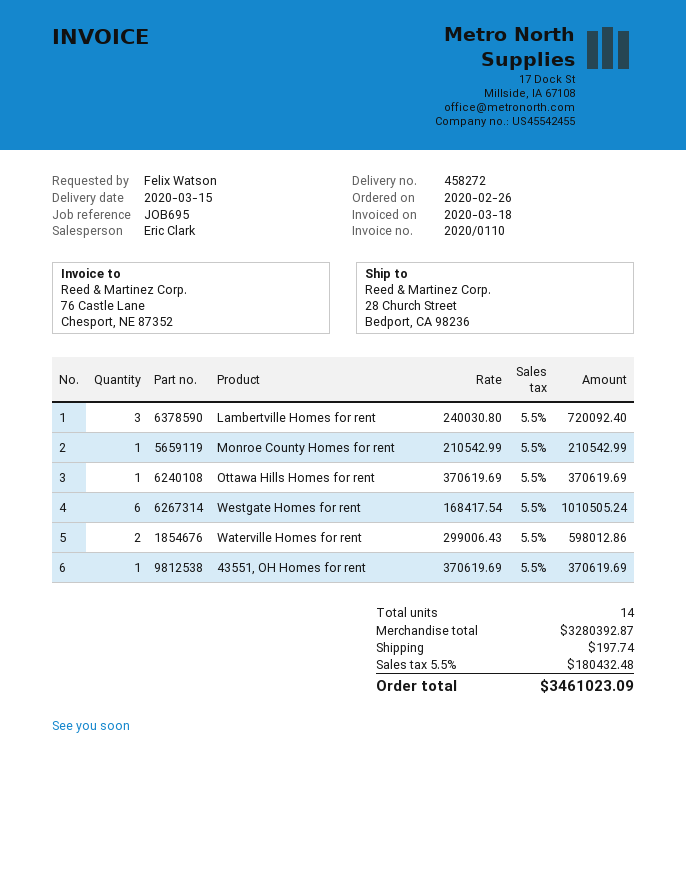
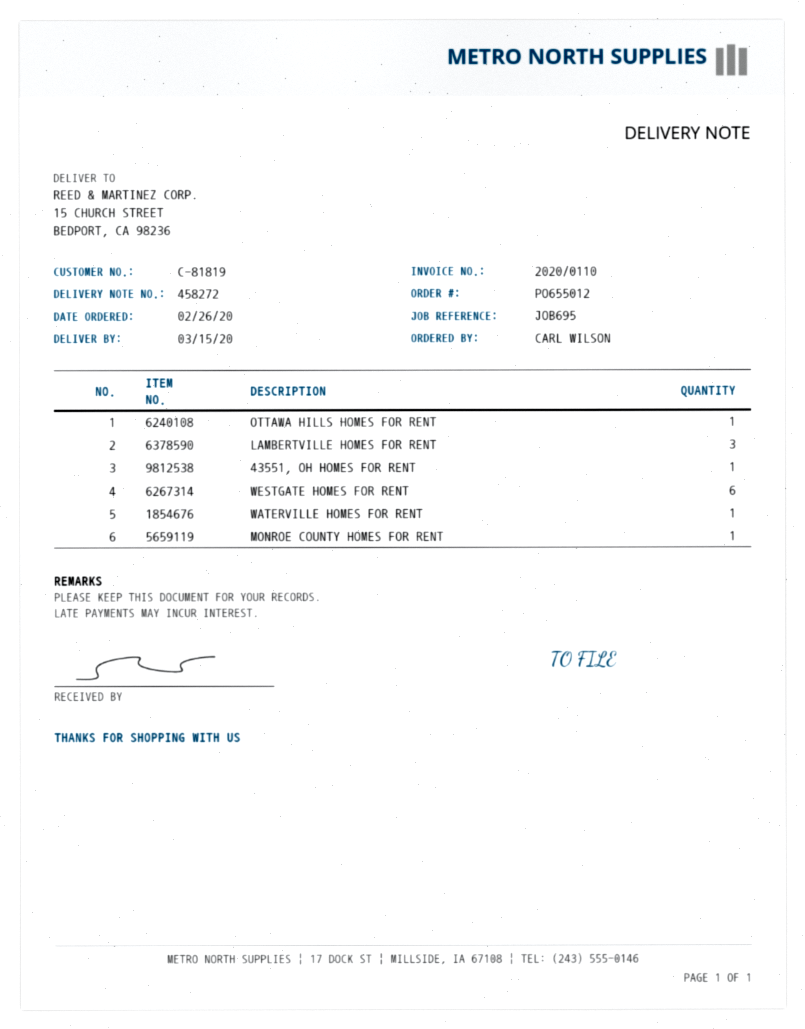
ordered by: Felix Watson -> CARL WILSON
ship to: 28 Church Street, Bedport, CA 98236 -> 15 CHURCH STREET, BEDPORT, CA 98236
Waterville Homes for rent: 2 -> 1

